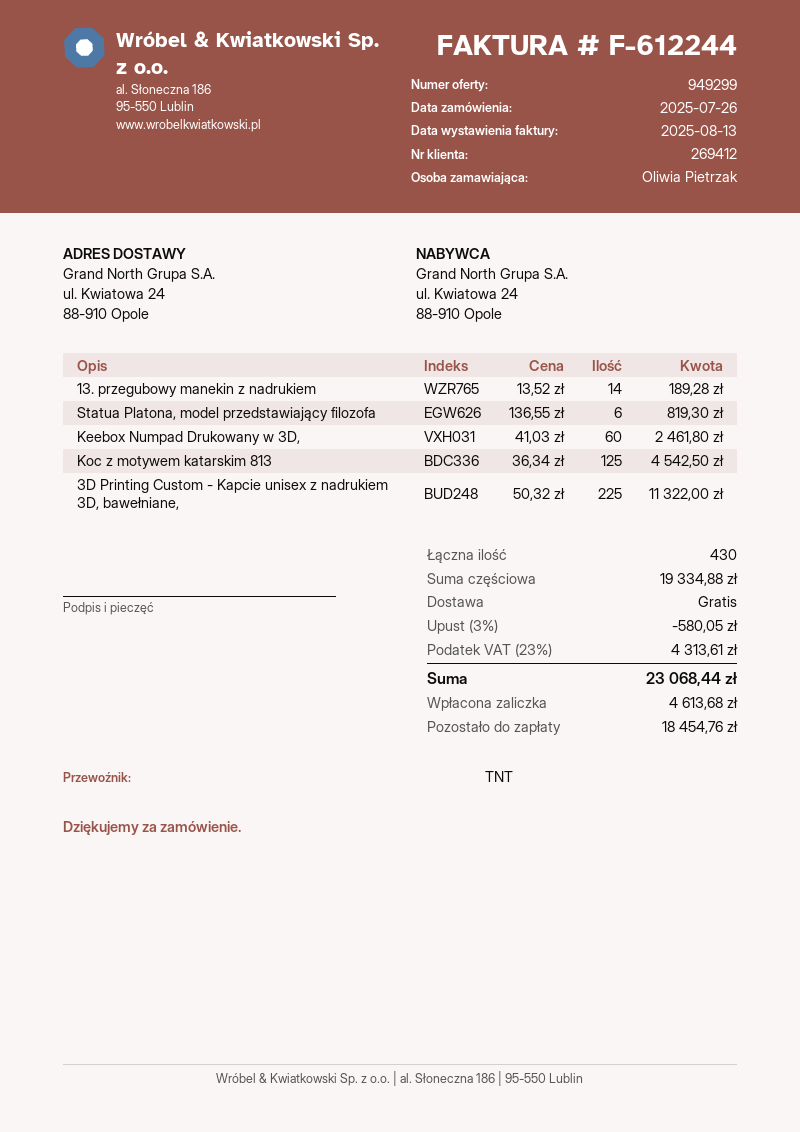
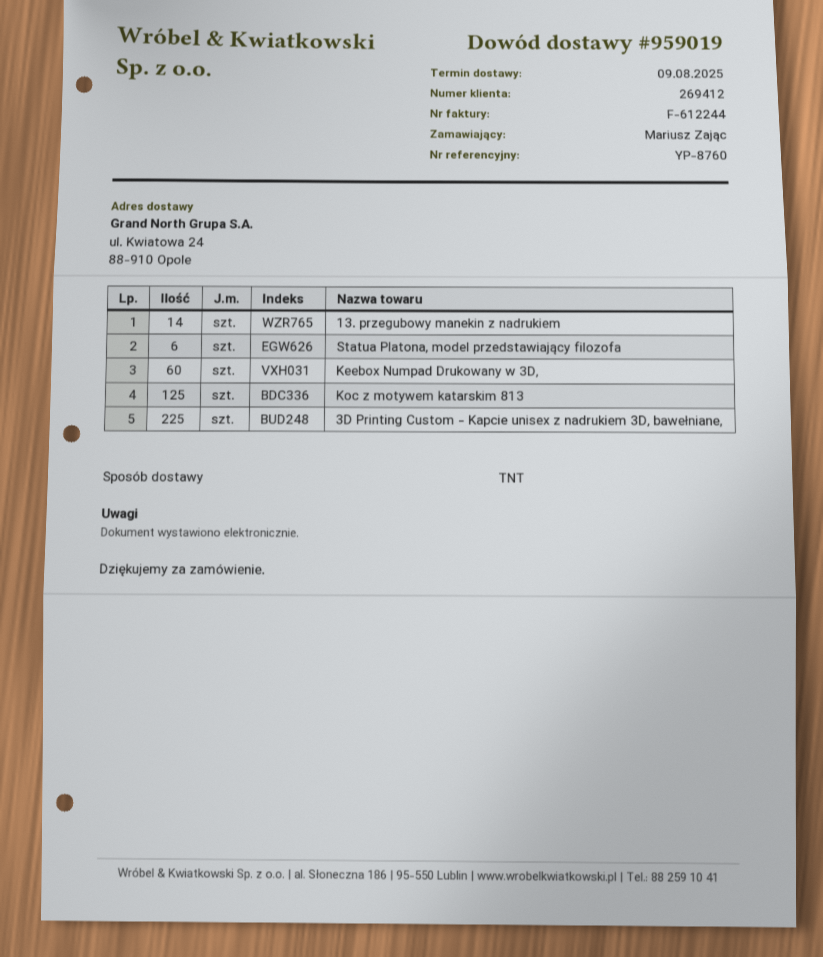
ordered by: Oliwia Pietrzak -> Mariusz Zając

